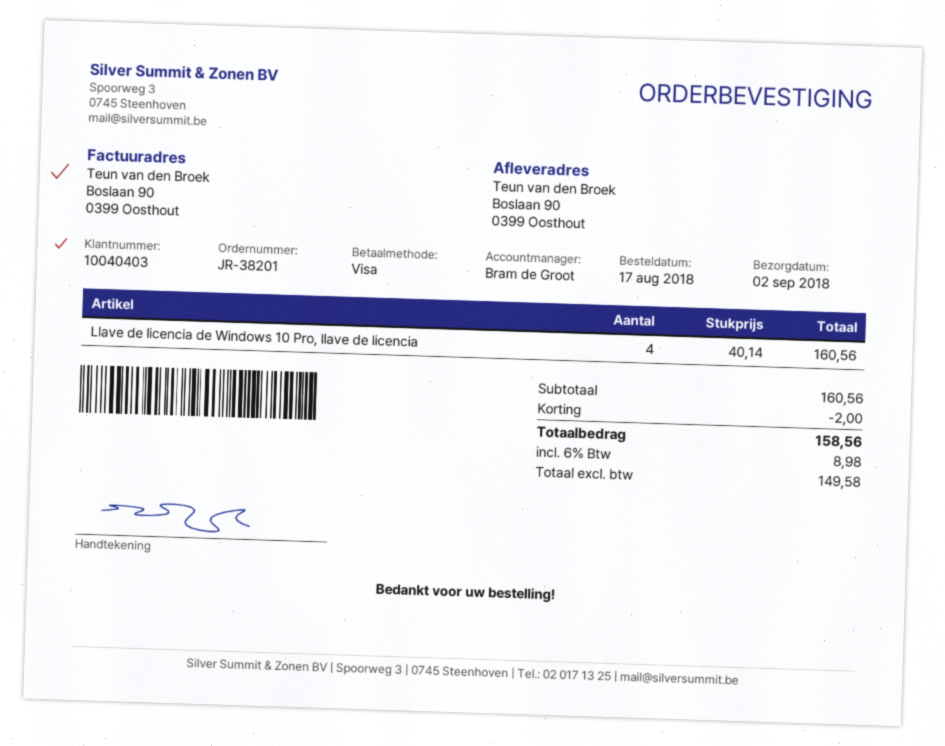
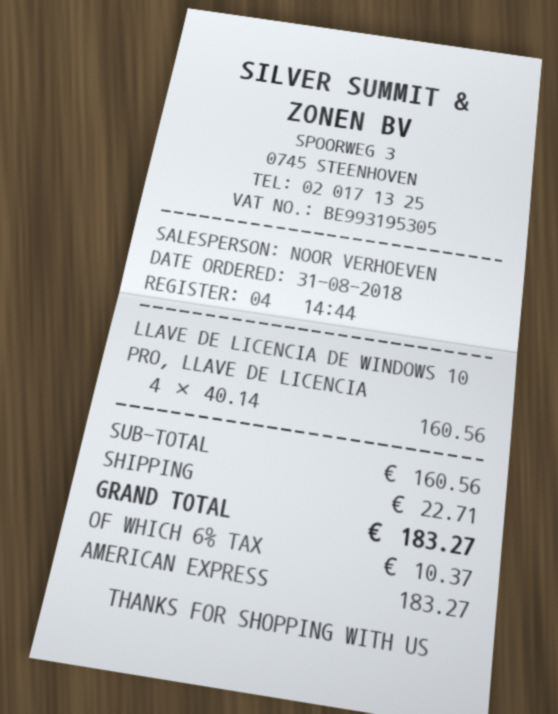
order date: 2018-08-17 -> 2018-08-31
sales rep: Bram de Groot -> NOOR VERHOEVEN
payment method: Visa -> American Express
discount: 2.00 -> none
shipping: none -> 22.71
tax: 6% = 8.98 -> 6% = 10.37
total: 158.56 -> 183.27

